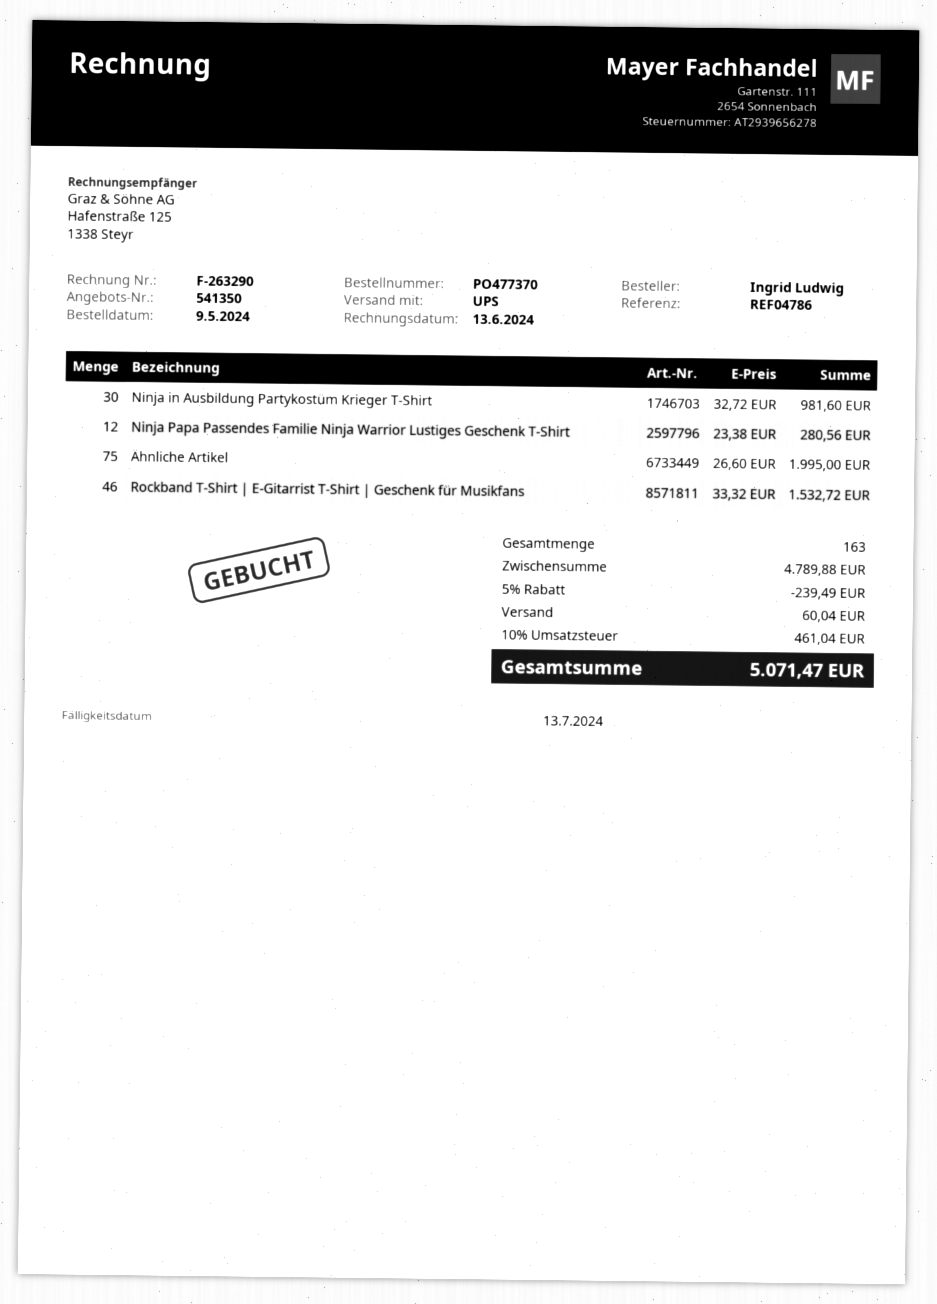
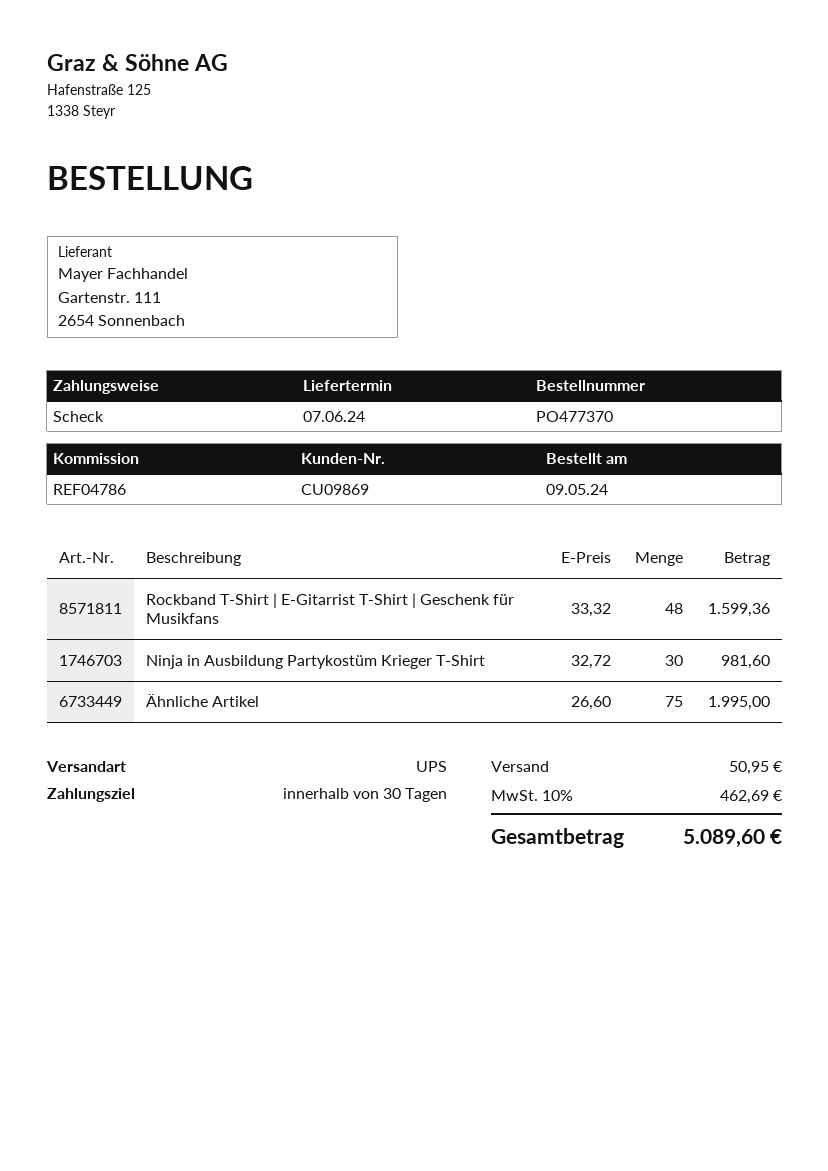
Ninja Papa Passendes Familie Ninja Warrior Lustiges Geschenk T-Shirt: 12 x 23.38 = 280.56 -> none
Rockband T-Shirt | E-Gitarrist T-Shirt | Geschenk für Musikfans: 46 x 33.32 = 1532.72 -> 48 x 33.32 = 1599.36
discount: 5% = 239.49 -> none
shipping: 60.04 -> 50.95
tax: 10% = 461.04 -> 10% = 462.69
total: 5071.47 -> 5089.60

